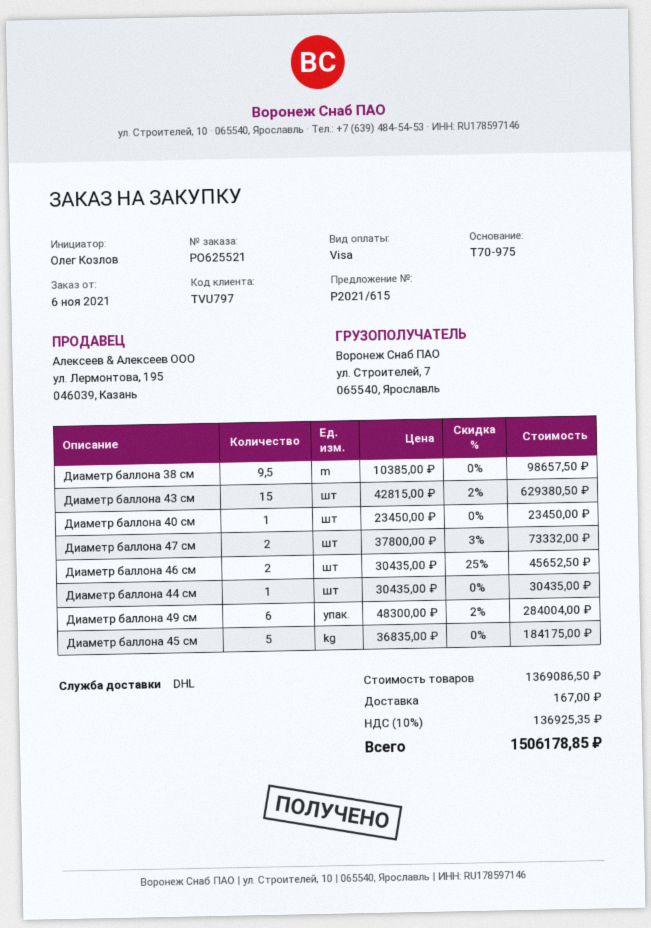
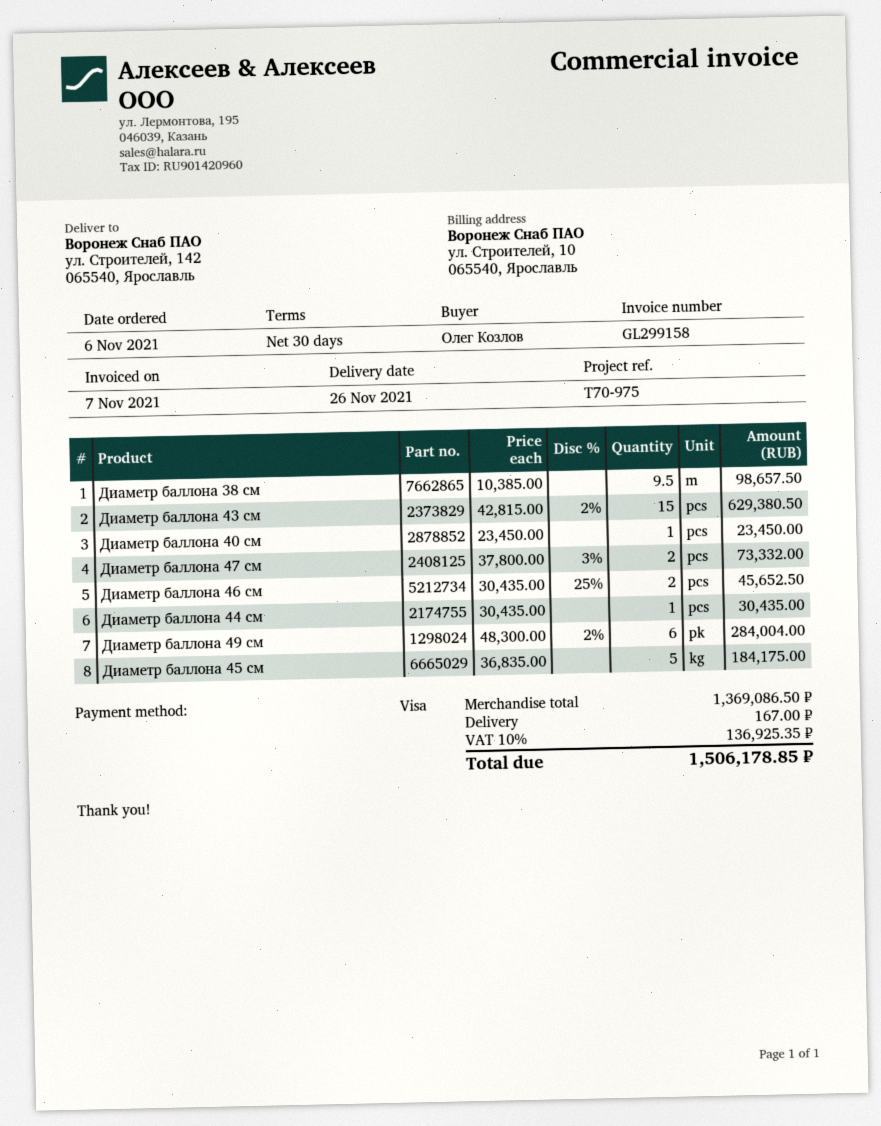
ship to: ул. Строителей, 7, 065540, Ярославль -> ул. Строителей, 142, 065540, Ярославль

